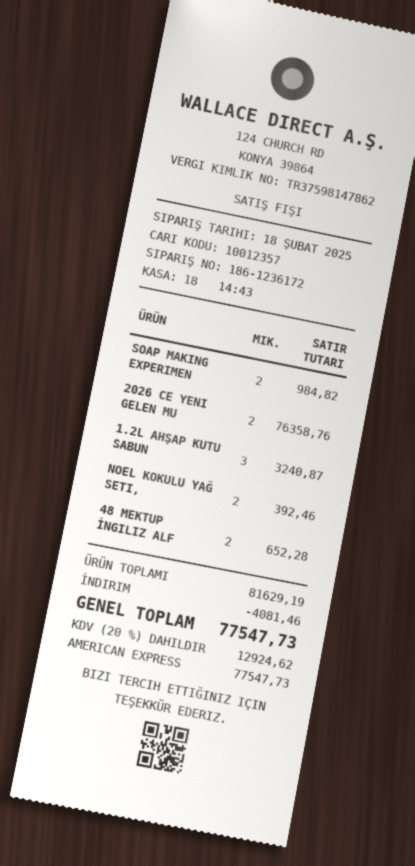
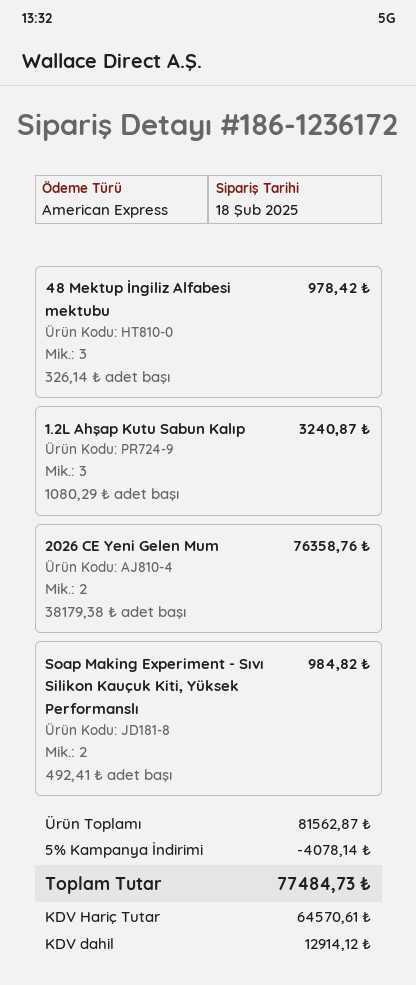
NOEL KOKULU YAĞ SETI,: 2 for 392.46 -> none
48 MEKTUP İNGILIZ ALF: 2 for 652.28 -> 3 for 978.42
subtotal: 81629.19 -> 81562.87
discount: 4081.46 -> 4078.14
tax: 12924.62 -> 12914.12
total: 77547.73 -> 77484.73

